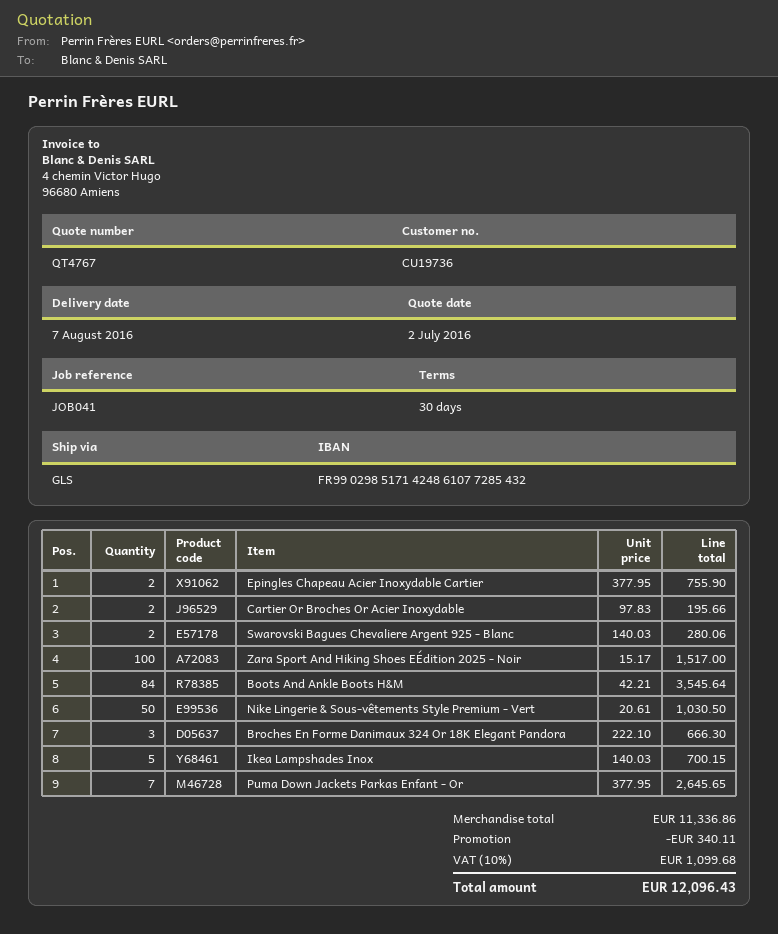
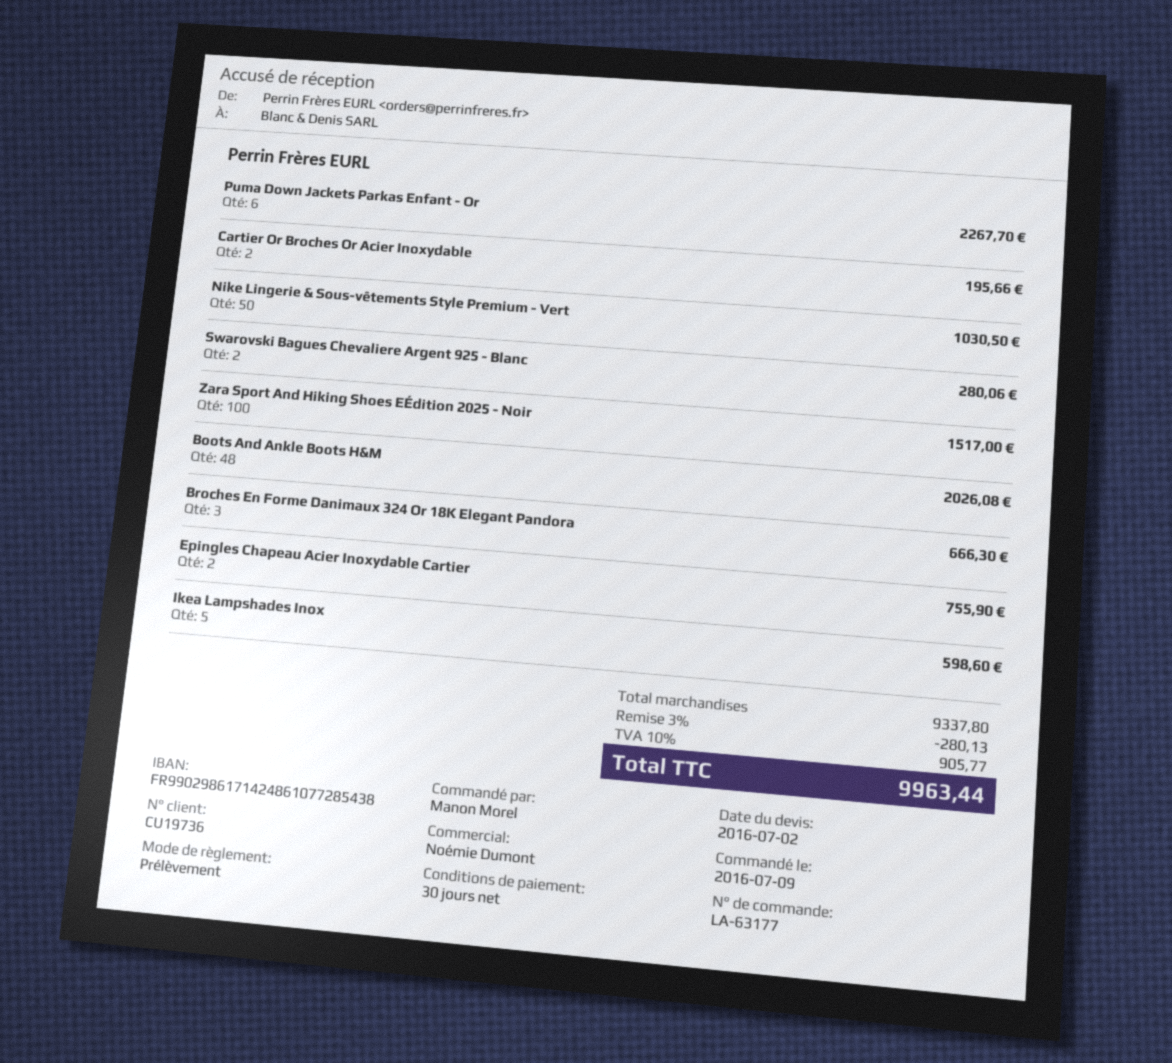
bank account: FR9902985171424861077285432 -> FR9902986171424861077285438
Boots And Ankle Boots H&M: 84 for 3545.64 -> 48 for 2026.08
Ikea Lampshades Inox: 5 for 700.15 -> 5 for 598.60
Puma Down Jackets Parkas Enfant - Or: 7 for 2645.65 -> 6 for 2267.70
subtotal: 11336.86 -> 9337.80
discount: 340.11 -> 280.13
tax: 10% = 1099.68 -> 10% = 905.77
total: 12096.43 -> 9963.44

